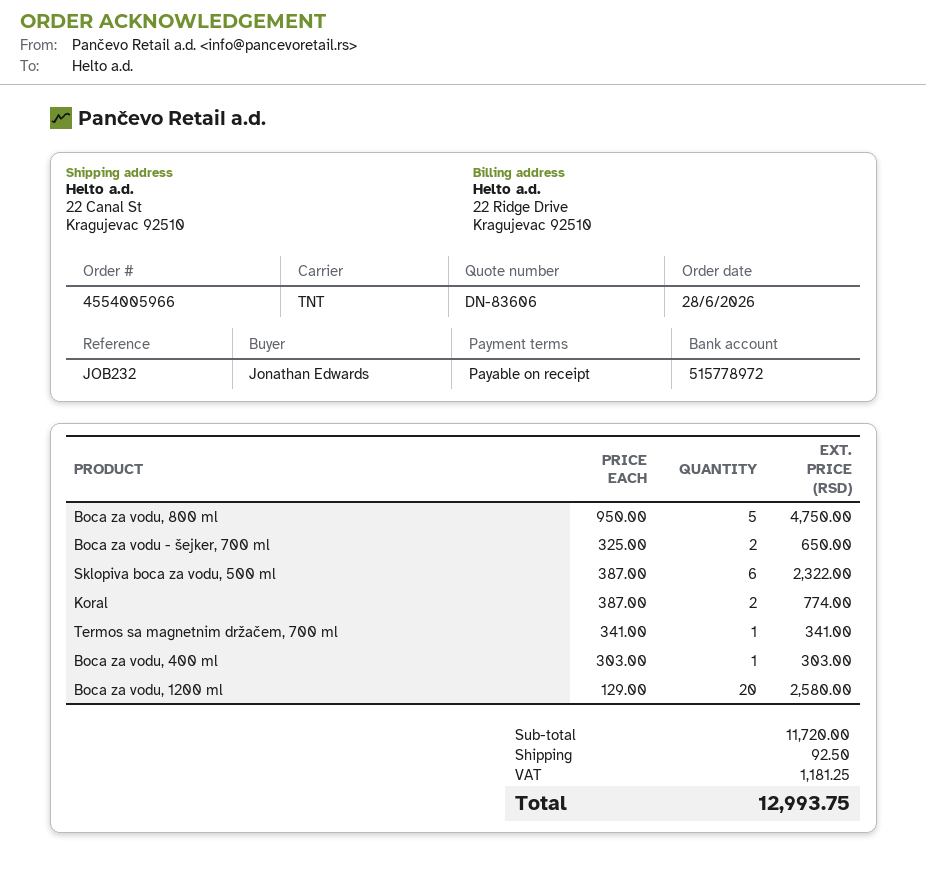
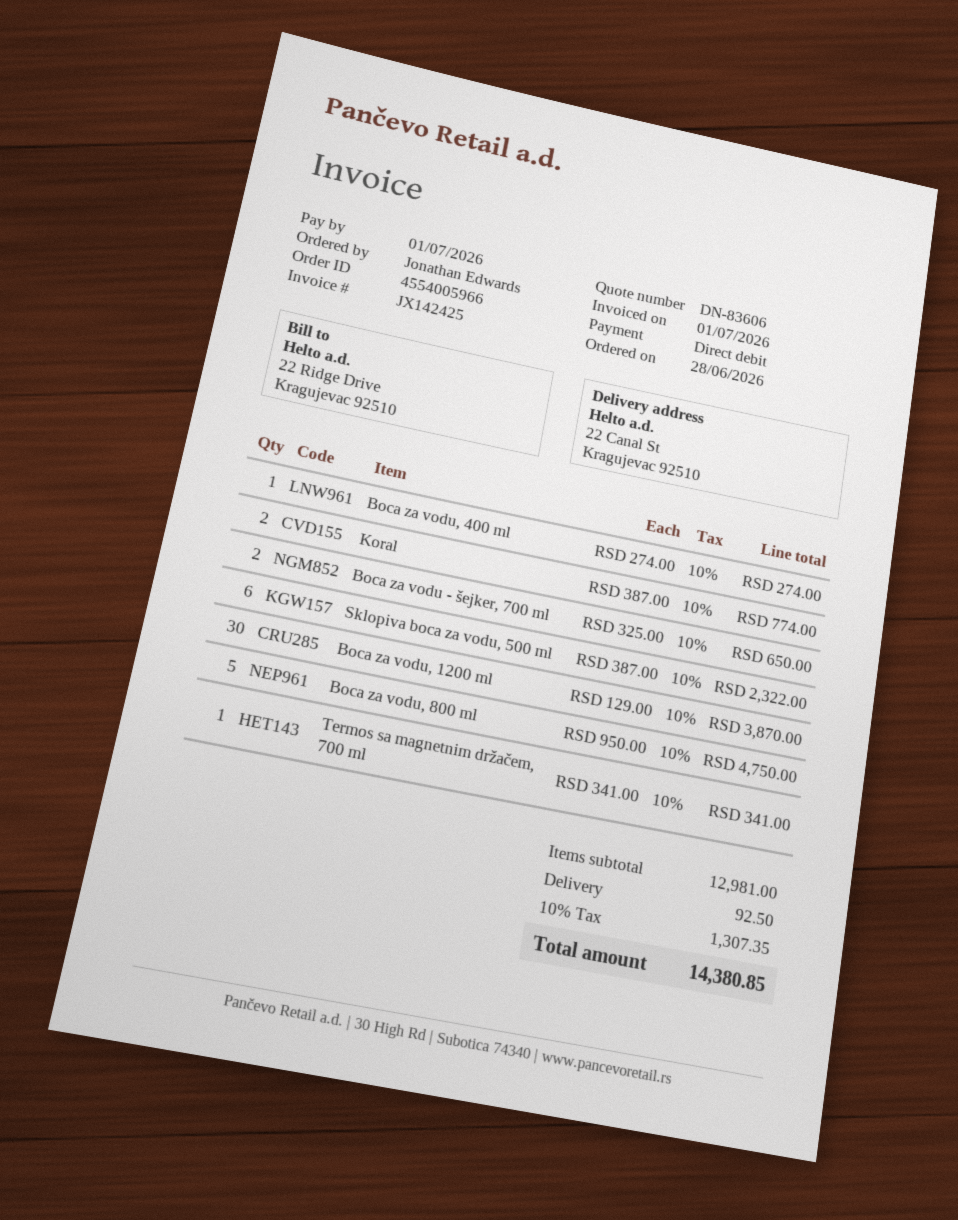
Boca za vodu, 400 ml: 1 x 303.00 = 303.00 -> 1 x 274.00 = 274.00
Boca za vodu, 1200 ml: 20 x 129.00 = 2580.00 -> 30 x 129.00 = 3870.00
subtotal: 11720.00 -> 12981.00
tax: 1181.25 -> 1307.35
total: 12993.75 -> 14380.85

